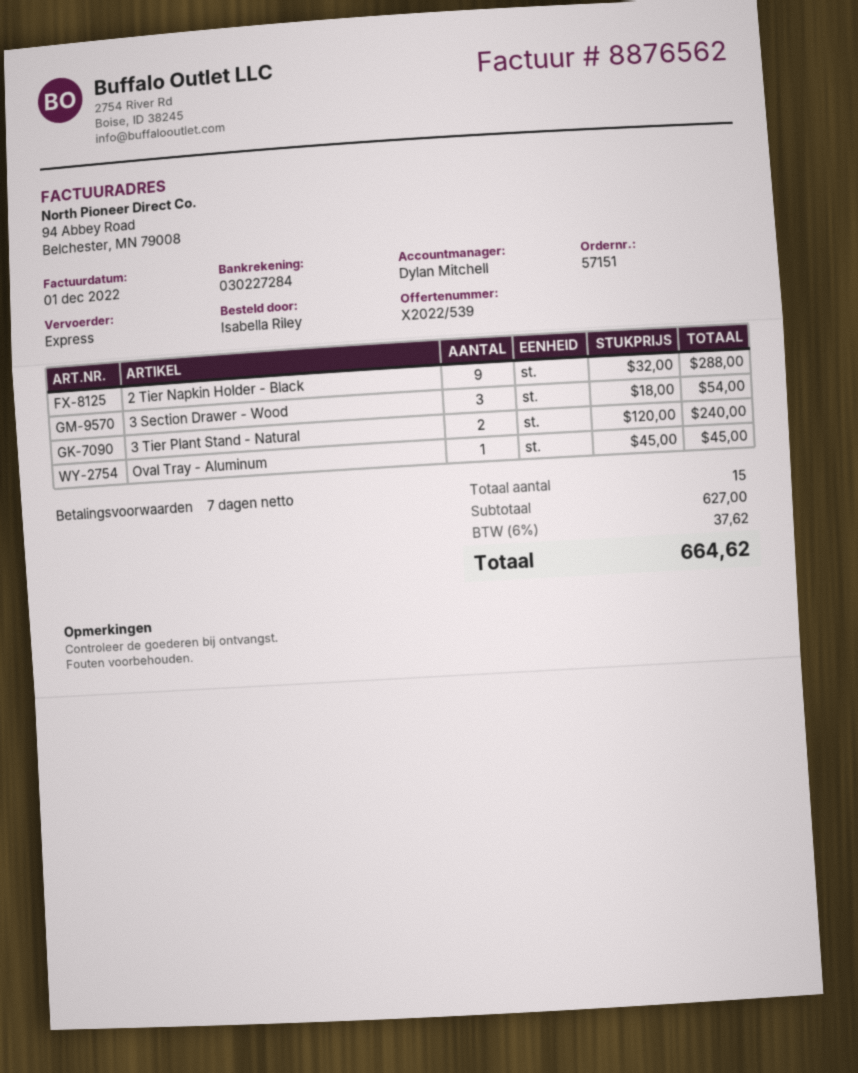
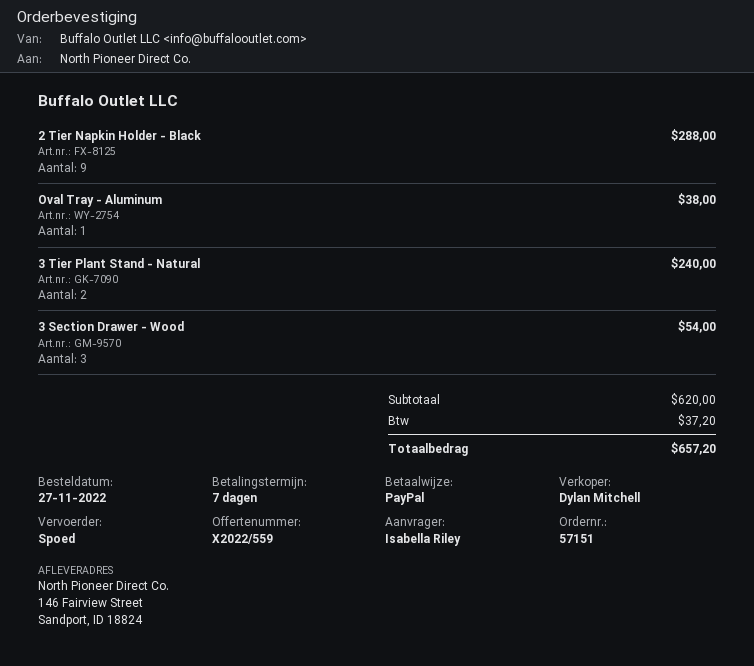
quote number: X2022/539 -> X2022/559
Oval Tray - Aluminum: 1 for 45.00 -> 1 for 38.00
subtotal: 627.00 -> 620.00
tax: 37.62 -> 37.20
total: 664.62 -> 657.20

